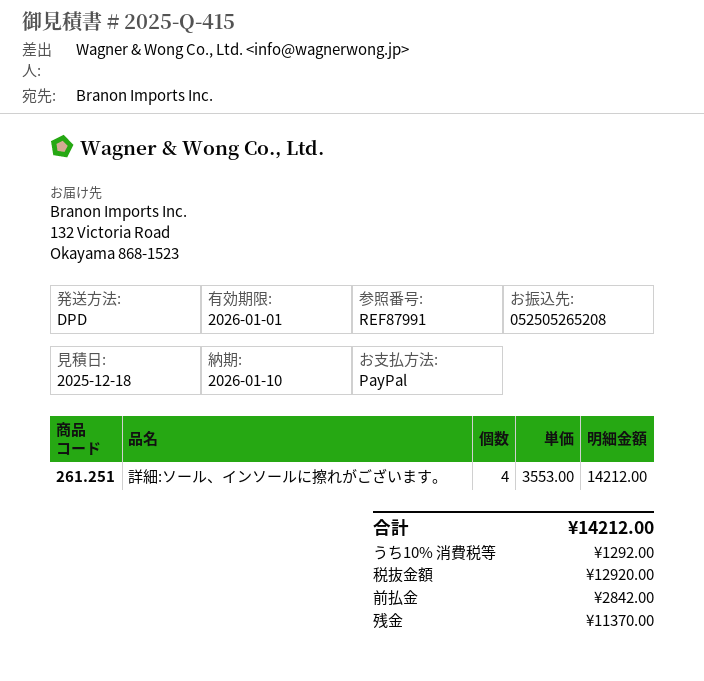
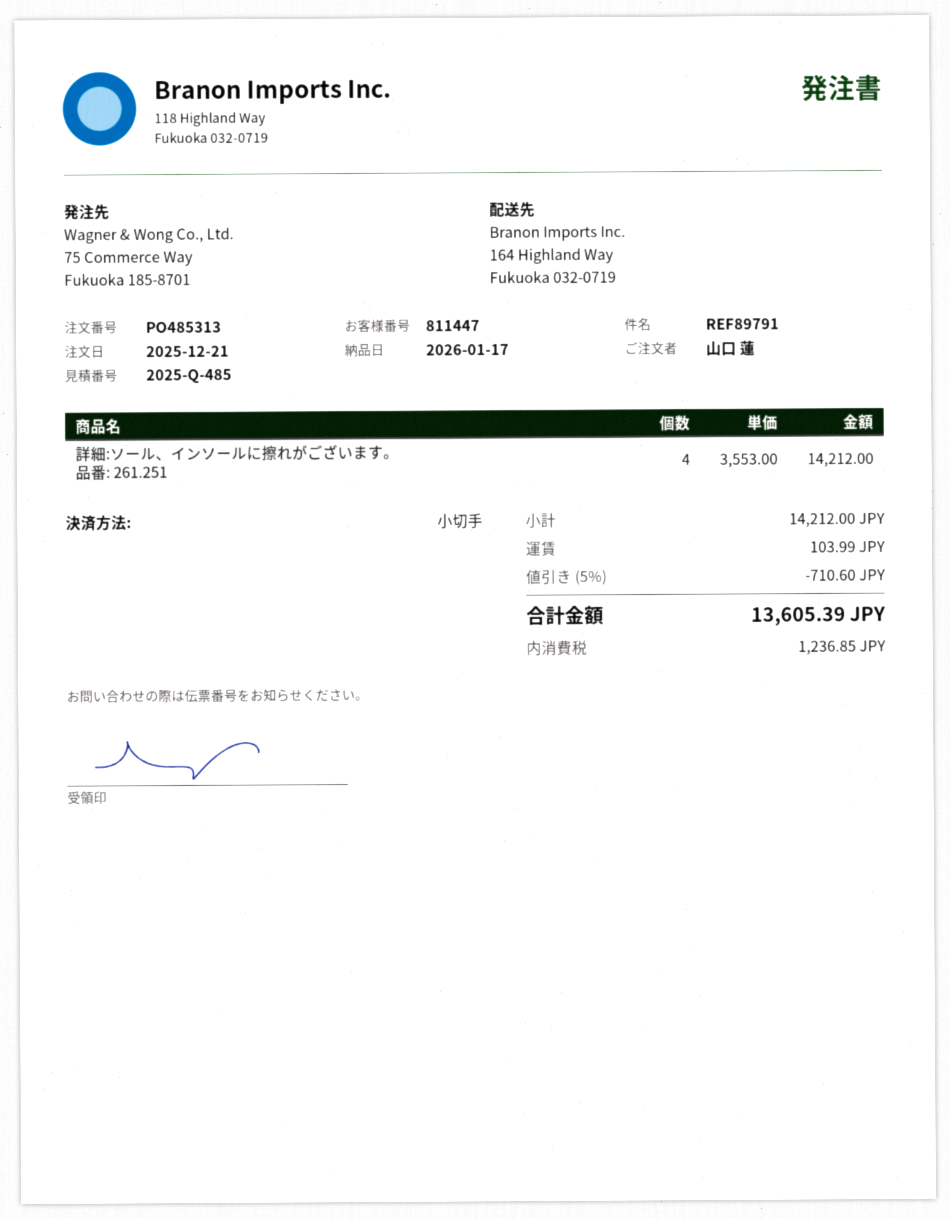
quote number: 2025-Q-415 -> 2025-Q-485
delivery date: 2026-01-10 -> 2026-01-17
reference: REF87991 -> REF89791
payment method: PayPal -> cheque
ship to: 132 Victoria Road, Okayama 868-1523 -> 164 Highland Way, Fukuoka 032-0719
discount: none -> 5% = 710.60
shipping: none -> 103.99
tax: 1292.00 -> 1236.85
total: 14212.00 -> 13605.39

